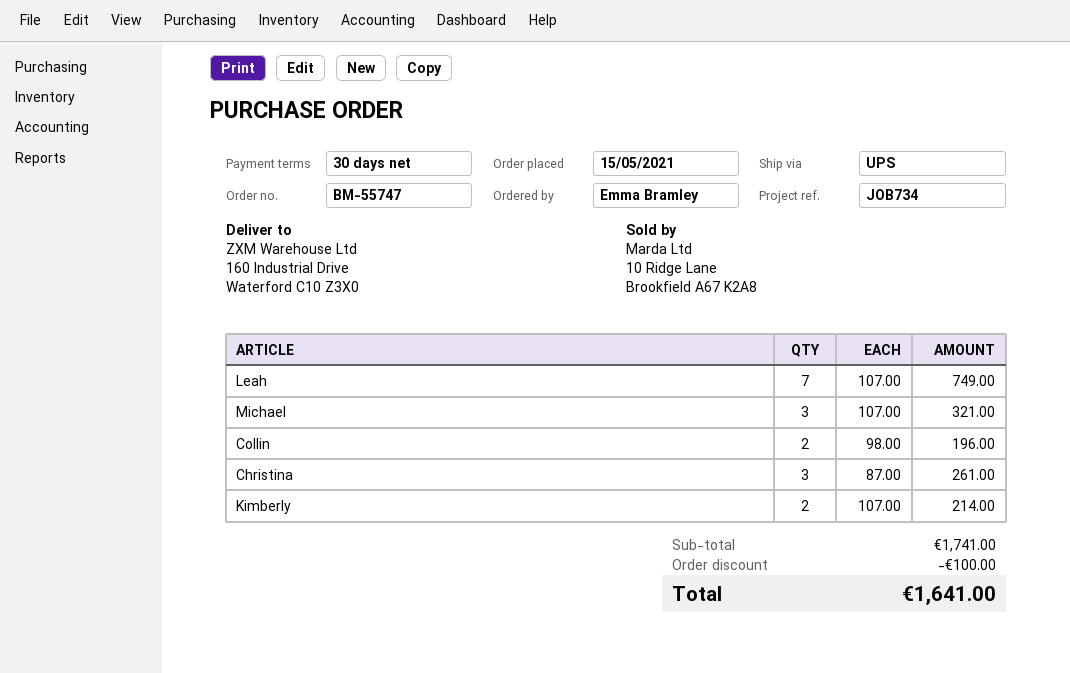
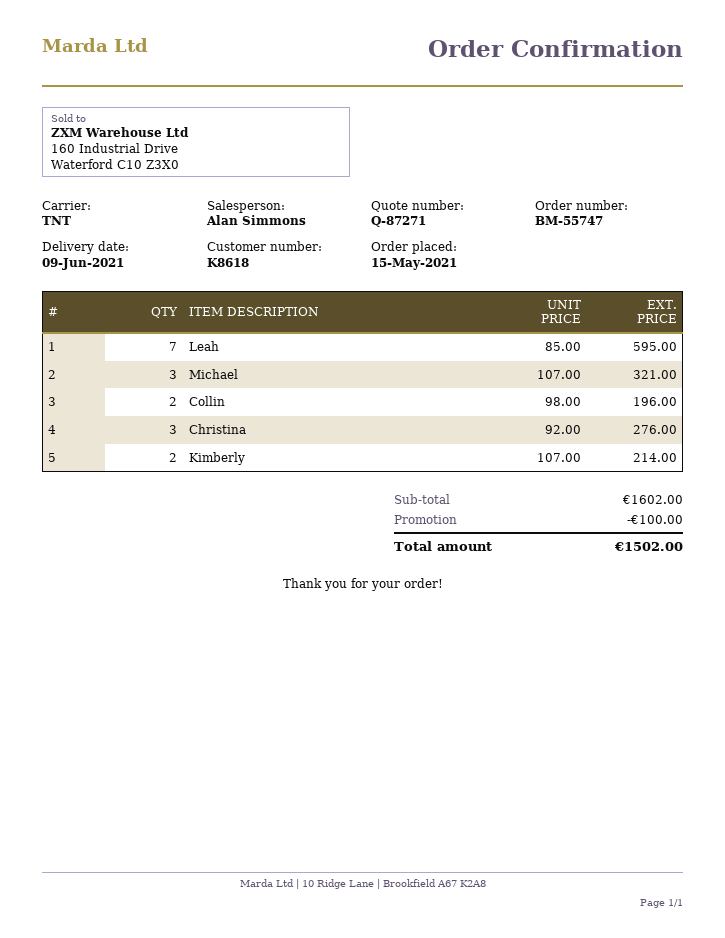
shipping method: UPS -> TNT
Leah: 7 x 107.00 = 749.00 -> 7 x 85.00 = 595.00
Christina: 3 x 87.00 = 261.00 -> 3 x 92.00 = 276.00
subtotal: 1741.00 -> 1602.00
total: 1641.00 -> 1502.00

